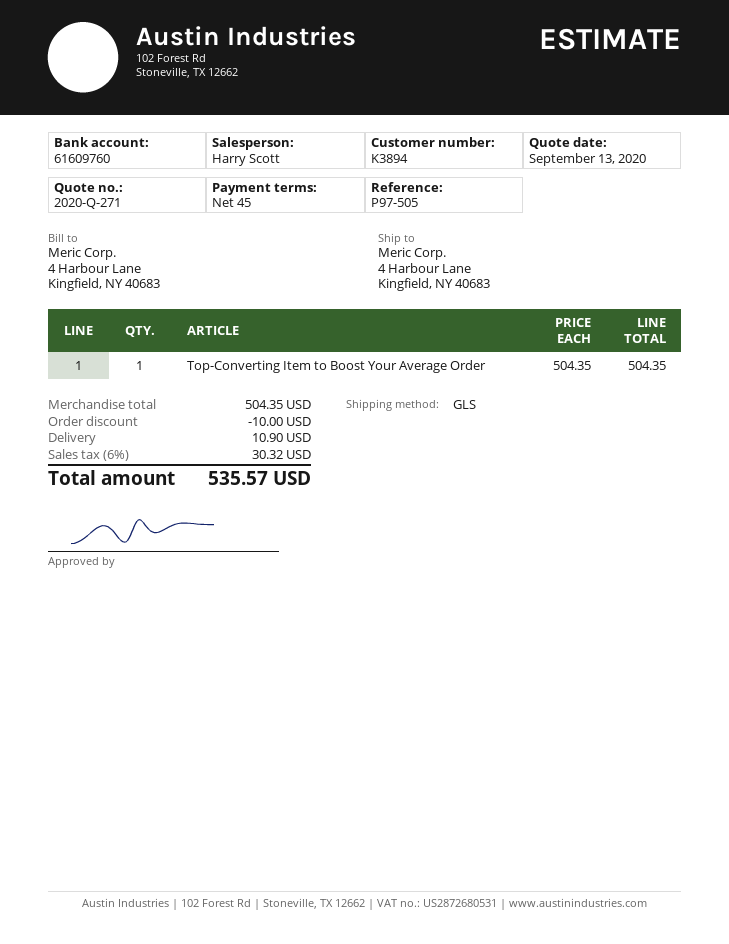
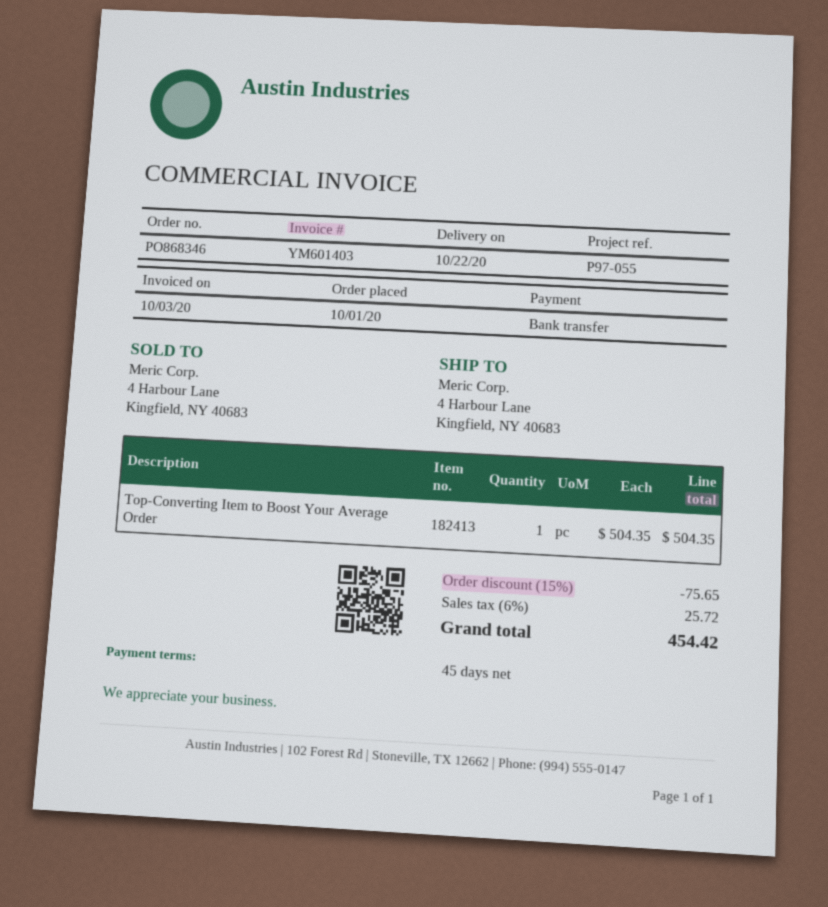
reference: P97-505 -> P97-055
discount: 10.00 -> 75.65
shipping: 10.90 -> none
tax: 6% = 30.32 -> 6% = 25.72
total: 535.57 -> 454.42

